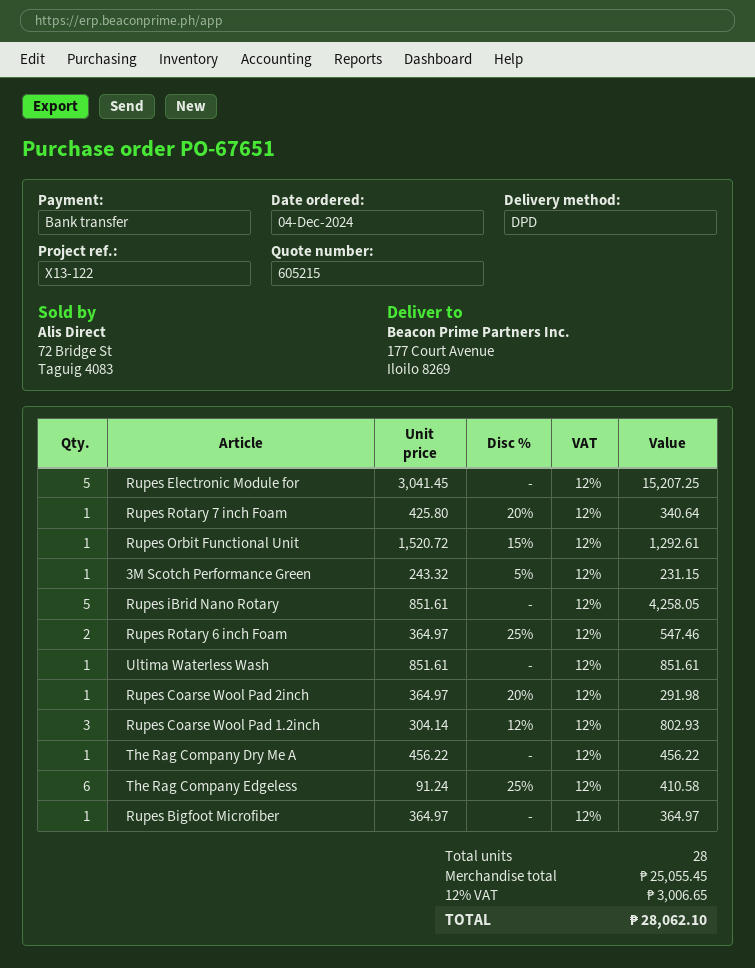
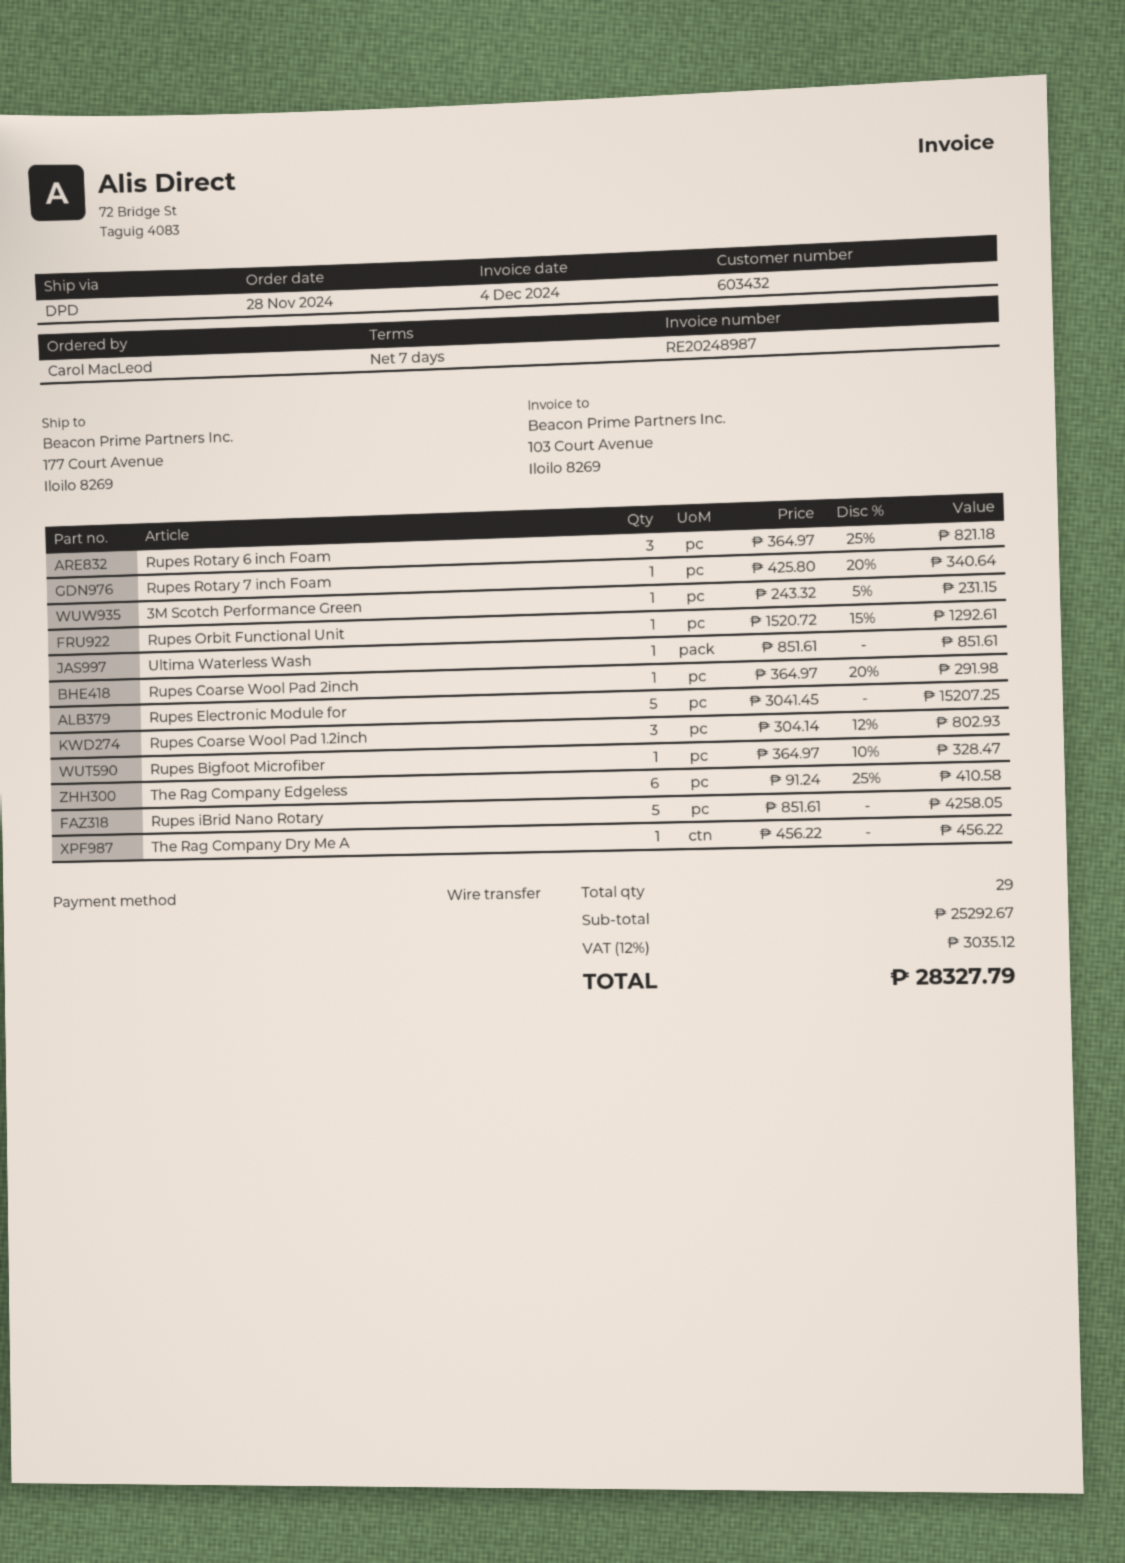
order date: 2024-12-04 -> 2024-11-28
Rupes Rotary 6 inch Foam: 2 x 364.97 - 25% = 547.46 -> 3 x 364.97 - 25% = 821.18
Rupes Bigfoot Microfiber: 1 x 364.97 = 364.97 -> 1 x 364.97 - 10% = 328.47
total quantity: 28 -> 29
subtotal: 25055.45 -> 25292.67
tax: 12% = 3006.65 -> 12% = 3035.12
total: 28062.10 -> 28327.79

